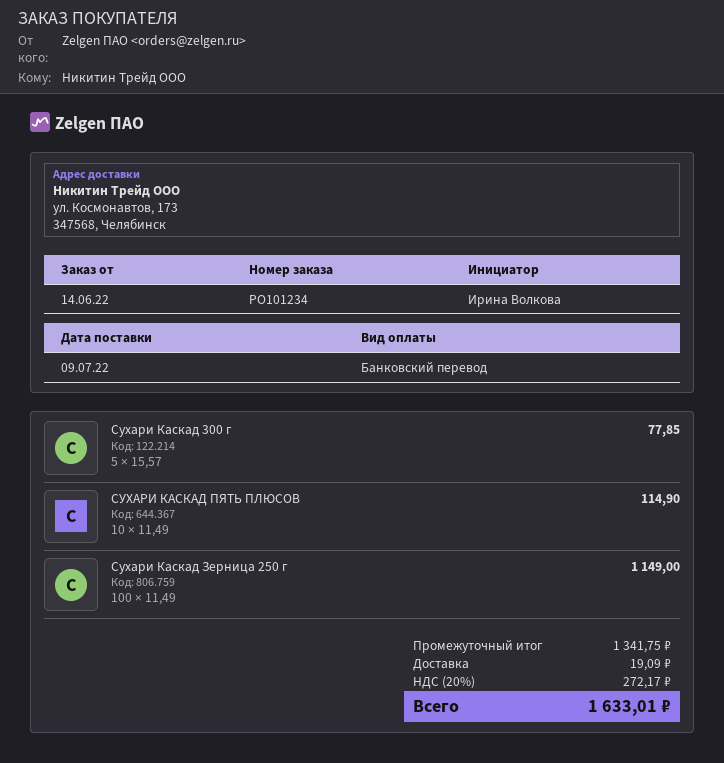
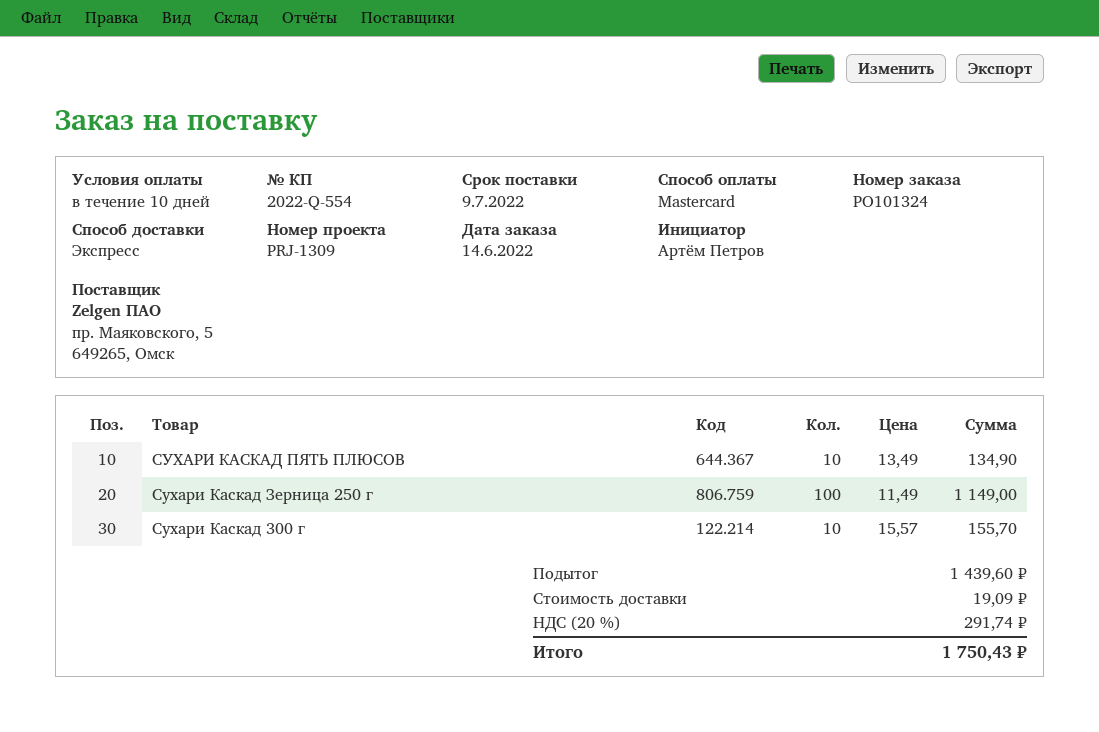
order number: PO101234 -> PO101324
ordered by: Ирина Волкова -> Артём Петров
payment method: bank transfer -> Mastercard
Сухари Каскад 300 г: 5 x 15.57 = 77.85 -> 10 x 15.57 = 155.70
СУХАРИ КАСКАД ПЯТЬ ПЛЮСОВ: 10 x 11.49 = 114.90 -> 10 x 13.49 = 134.90
subtotal: 1341.75 -> 1439.60
tax: 20% = 272.17 -> 20% = 291.74
total: 1633.01 -> 1750.43

